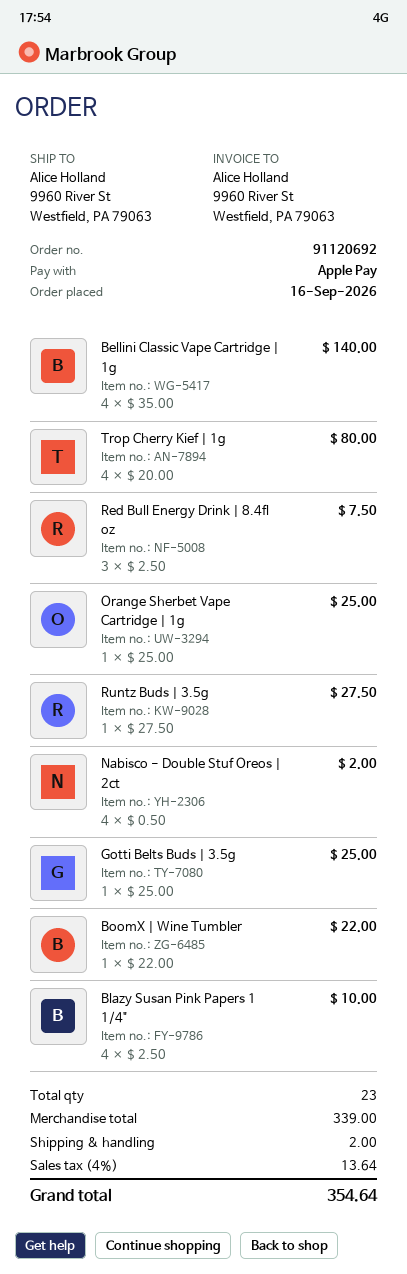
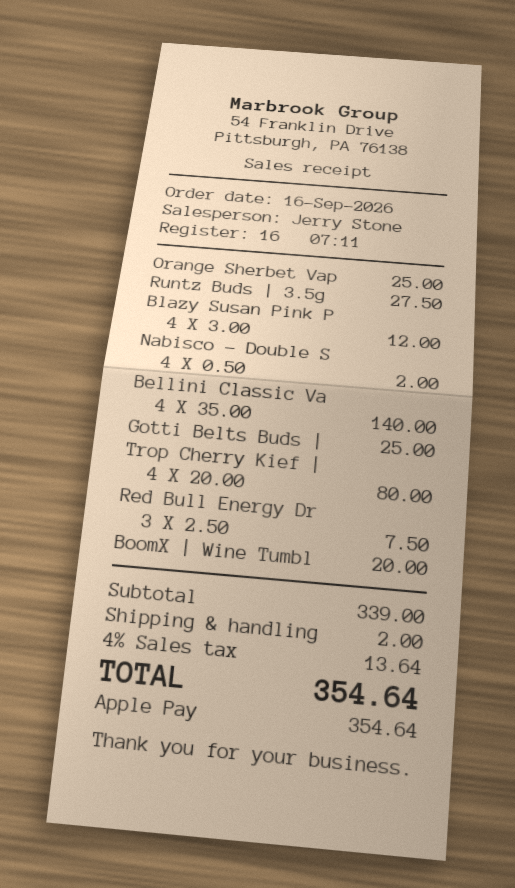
BoomX | Wine Tumbler: 1 x 22.00 = 22.00 -> 1 x 20.00 = 20.00
Blazy Susan Pink Papers 1 1/4": 4 x 2.50 = 10.00 -> 4 x 3.00 = 12.00

